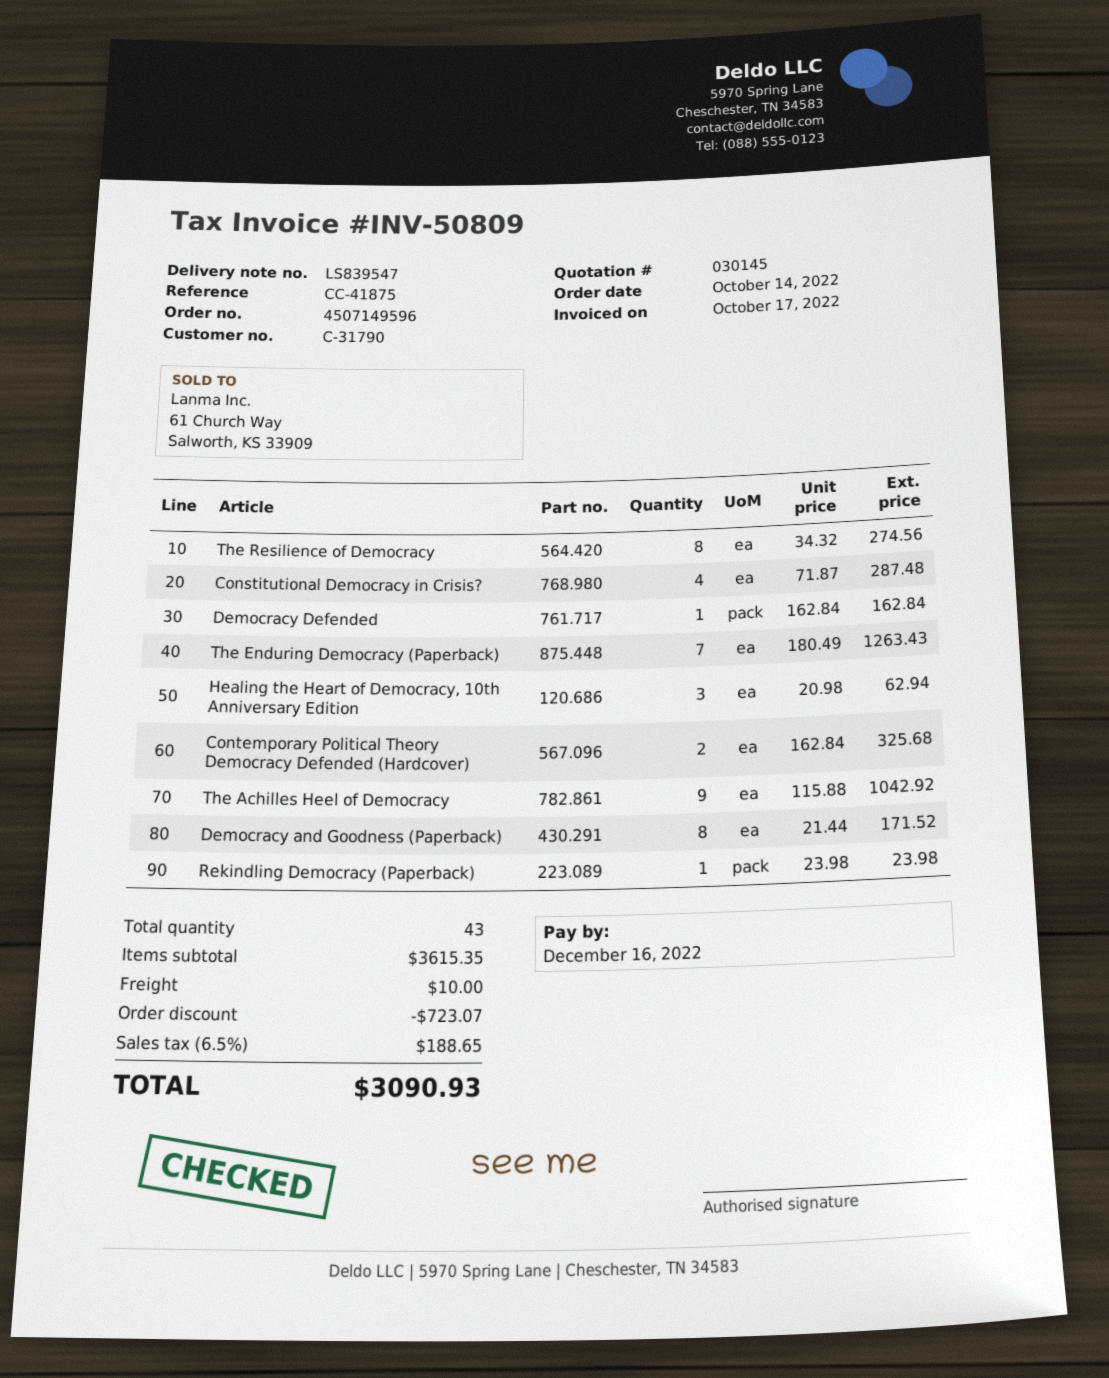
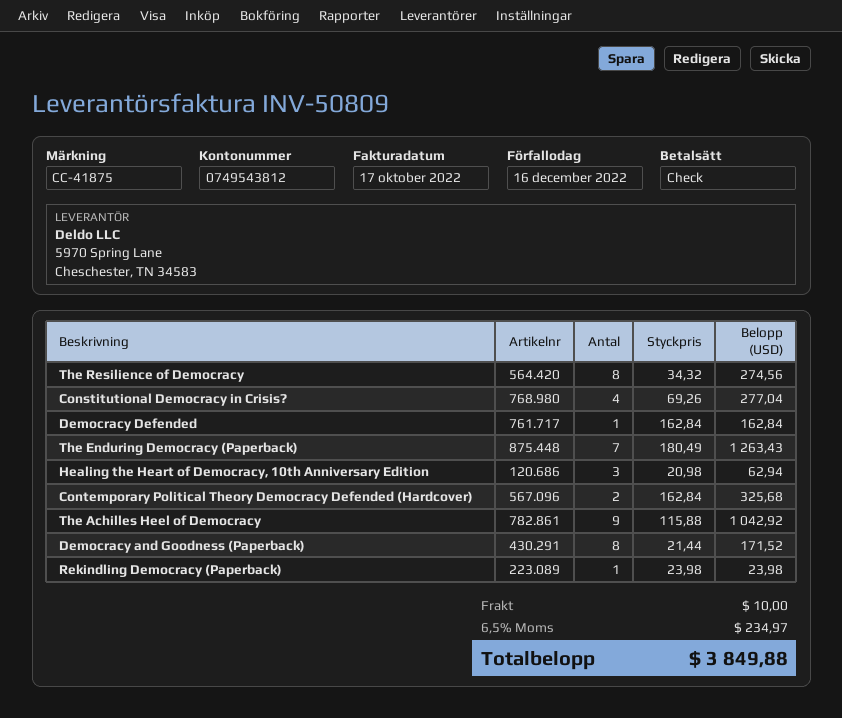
Constitutional Democracy in Crisis?: 4 x 71.87 = 287.48 -> 4 x 69.26 = 277.04
discount: 723.07 -> none
tax: 6.5% = 188.65 -> 6.5% = 234.97
total: 3090.93 -> 3849.88

